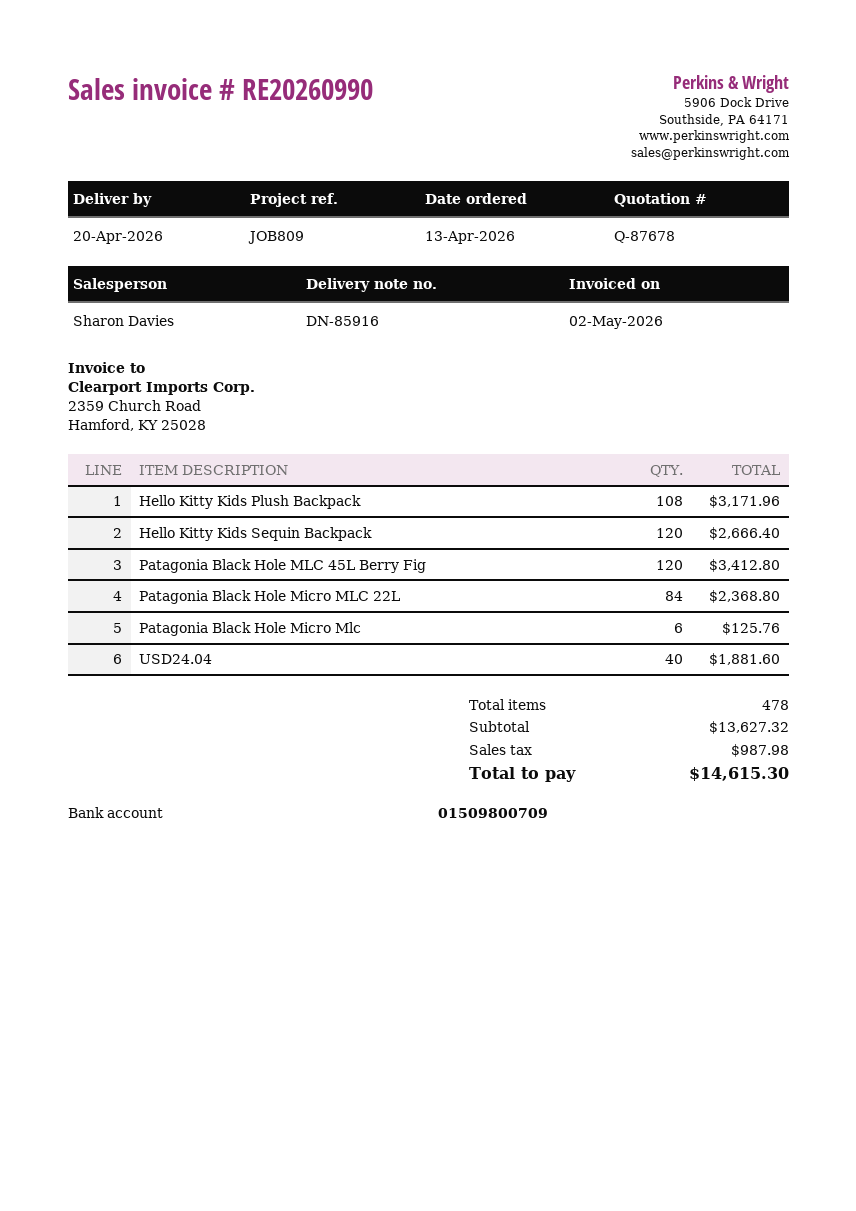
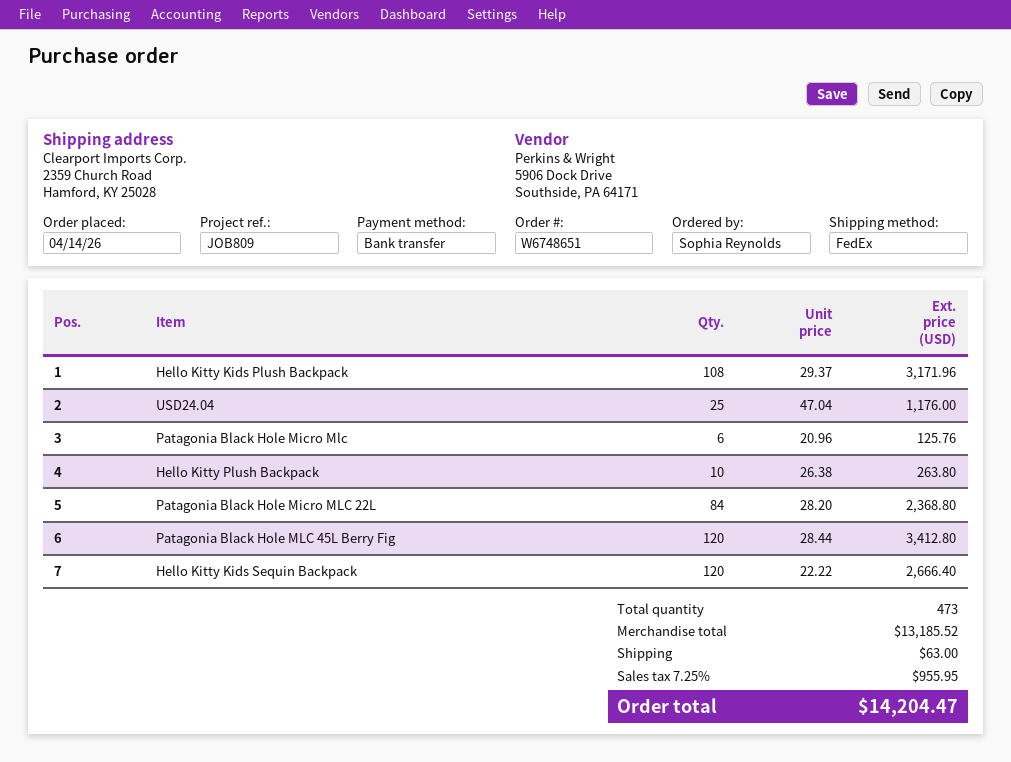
order date: 2026-04-13 -> 2026-04-14
USD24.04: 40 for 1881.60 -> 25 for 1176.00
Hello Kitty Plush Backpack: none -> 10 for 263.80
total quantity: 478 -> 473
subtotal: 13627.32 -> 13185.52
shipping: none -> 63.00
tax: 987.98 -> 955.95
total: 14615.30 -> 14204.47

